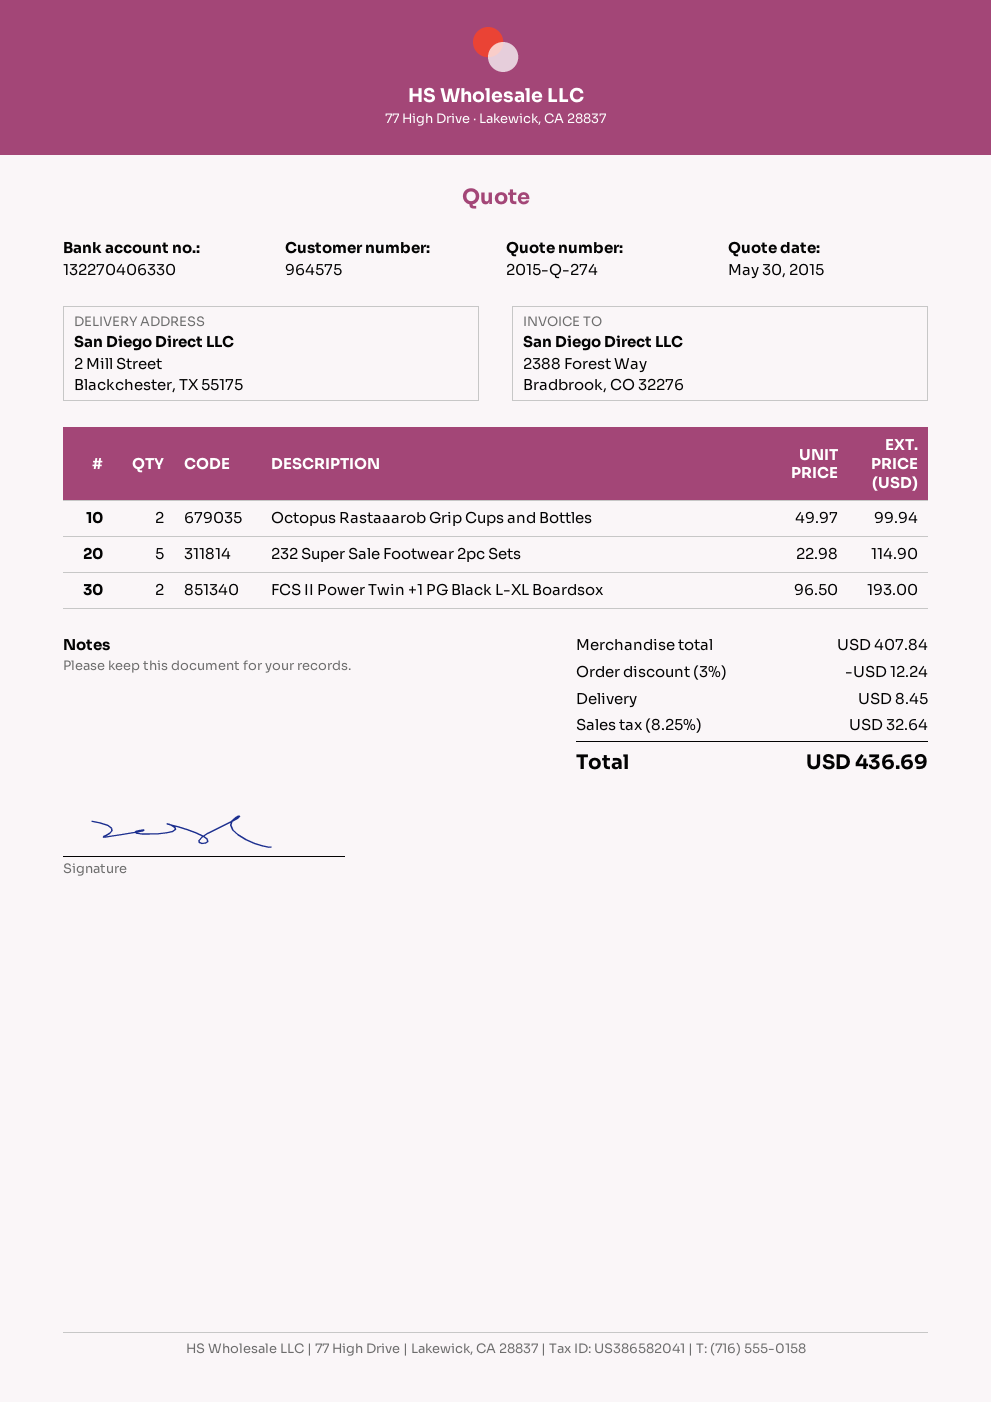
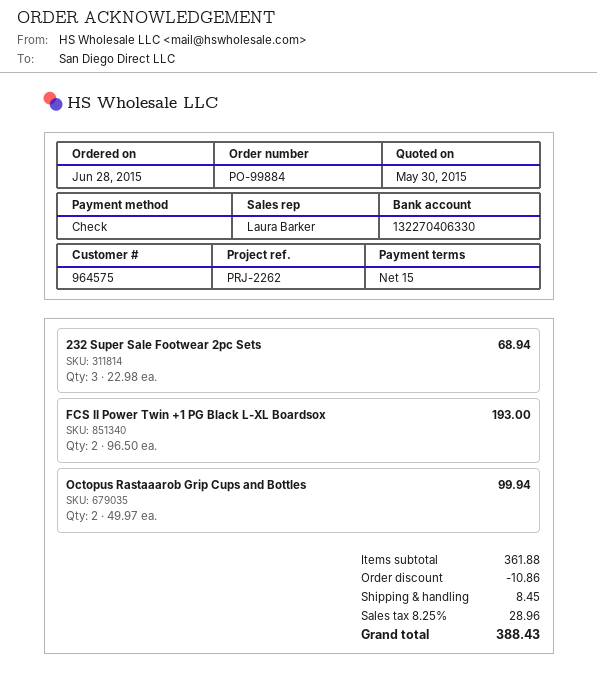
232 Super Sale Footwear 2pc Sets: 5 x 22.98 = 114.90 -> 3 x 22.98 = 68.94
subtotal: 407.84 -> 361.88
discount: 12.24 -> 10.86
tax: 8.25% = 32.64 -> 8.25% = 28.96
total: 436.69 -> 388.43

